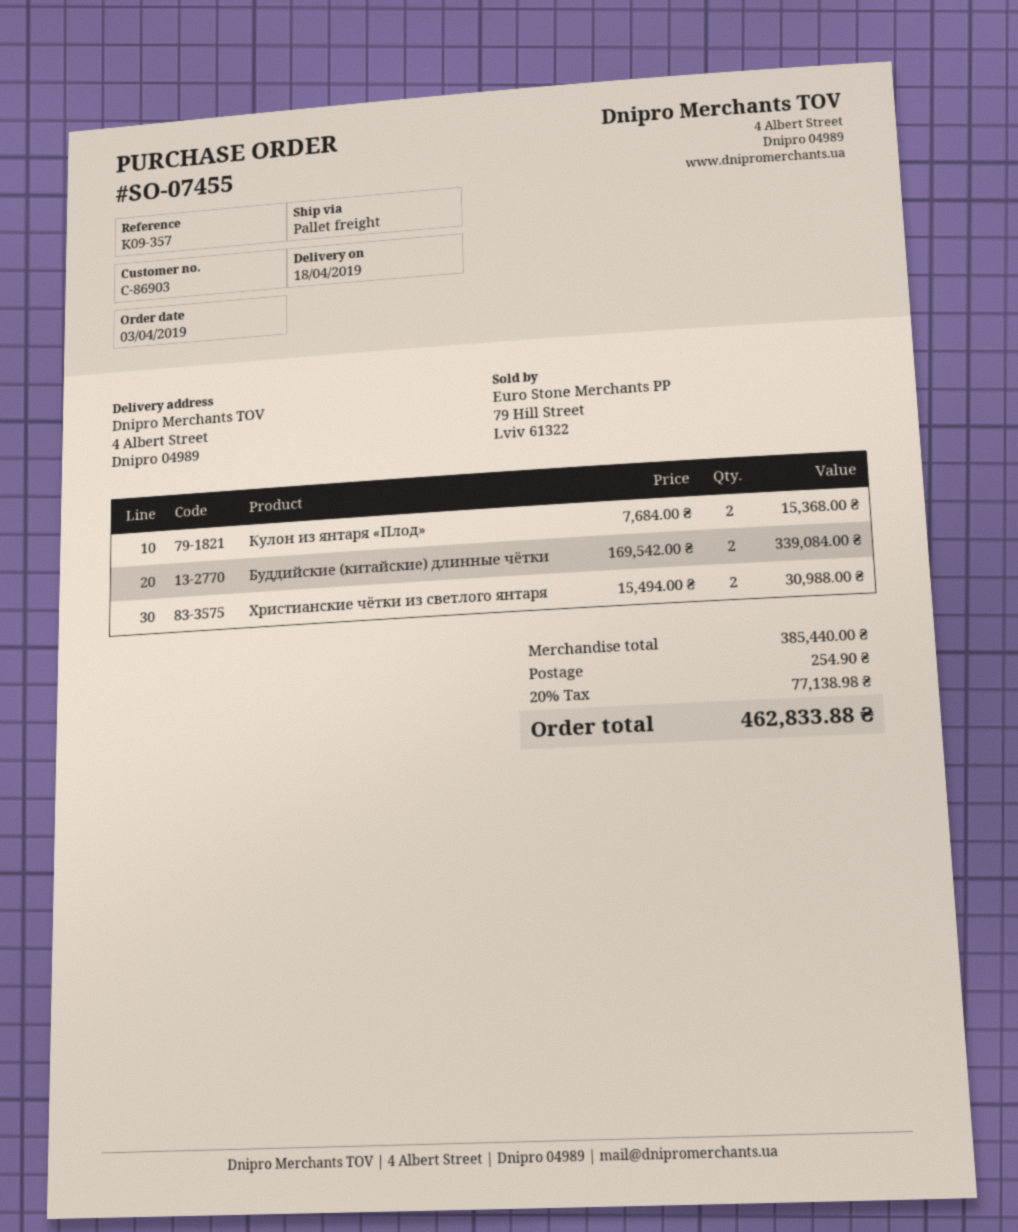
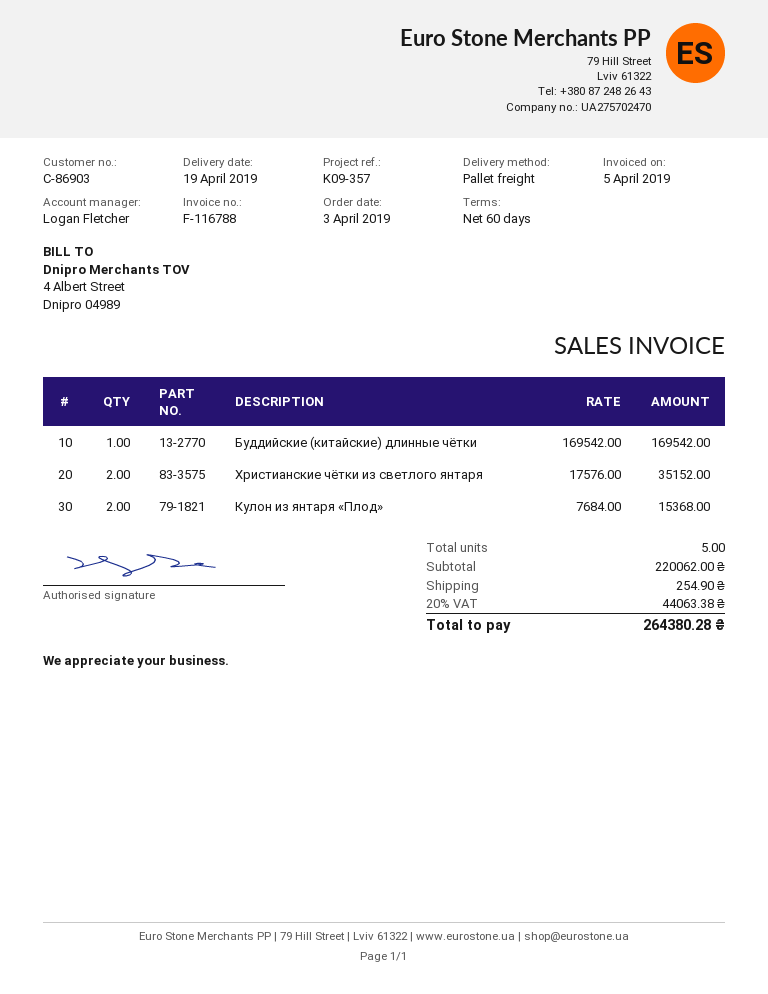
delivery date: 2019-04-18 -> 2019-04-19
Буддийские (китайские) длинные чётки: 2 x 169542.00 = 339084.00 -> 1 x 169542.00 = 169542.00
Христианские чётки из светлого янтаря: 2 x 15494.00 = 30988.00 -> 2 x 17576.00 = 35152.00
subtotal: 385440.00 -> 220062.00
tax: 20% = 77138.98 -> 20% = 44063.38
total: 462833.88 -> 264380.28

